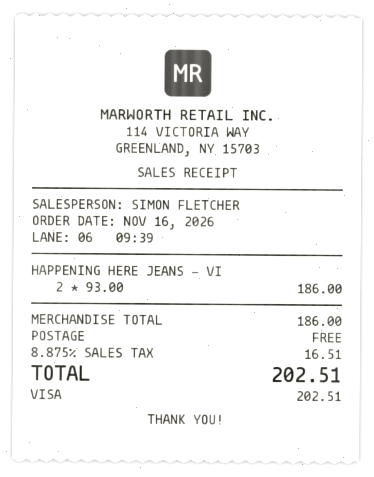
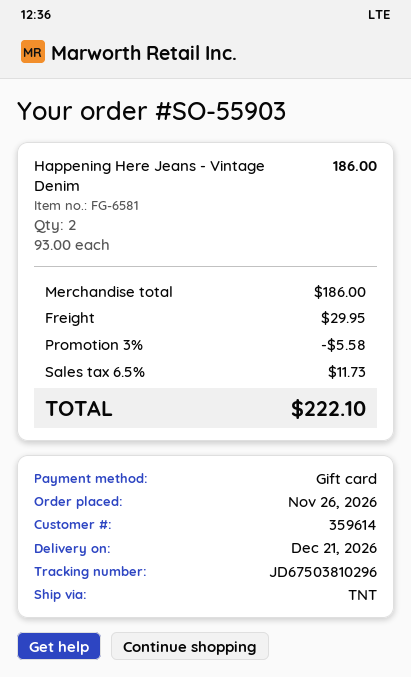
order date: 2026-11-16 -> 2026-11-26
payment method: Visa -> gift card
discount: none -> 3% = 5.58
shipping: 0.00 -> 29.95
tax: 8.875% = 16.51 -> 6.5% = 11.73
total: 202.51 -> 222.10

